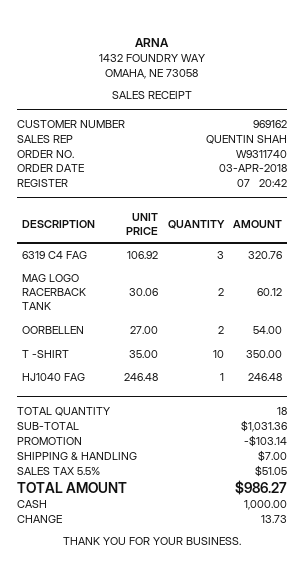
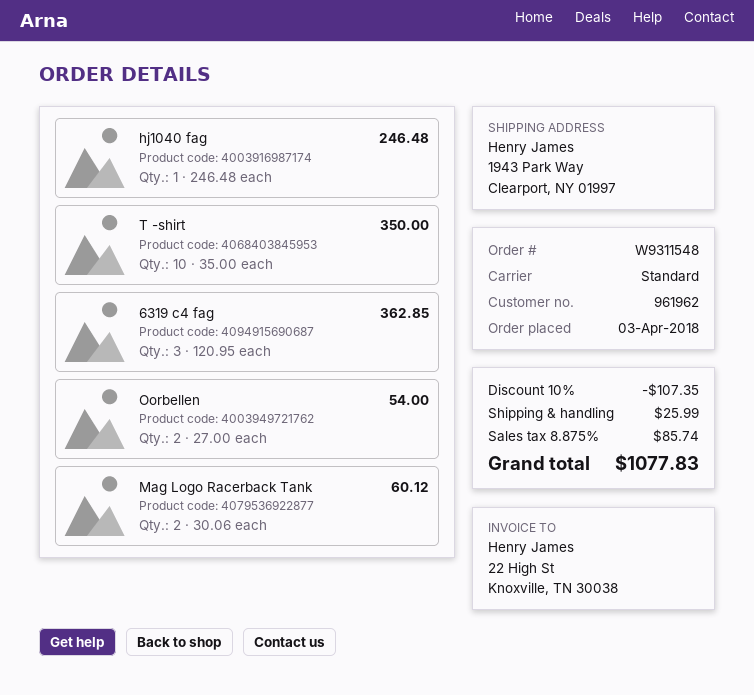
order number: W9311740 -> W9311548
customer number: 969162 -> 961962
6319 C4 FAG: 3 x 106.92 = 320.76 -> 3 x 120.95 = 362.85
discount: 103.14 -> 107.35
shipping: 7.00 -> 25.99
tax: 5.5% = 51.05 -> 8.875% = 85.74
total: 986.27 -> 1077.83

